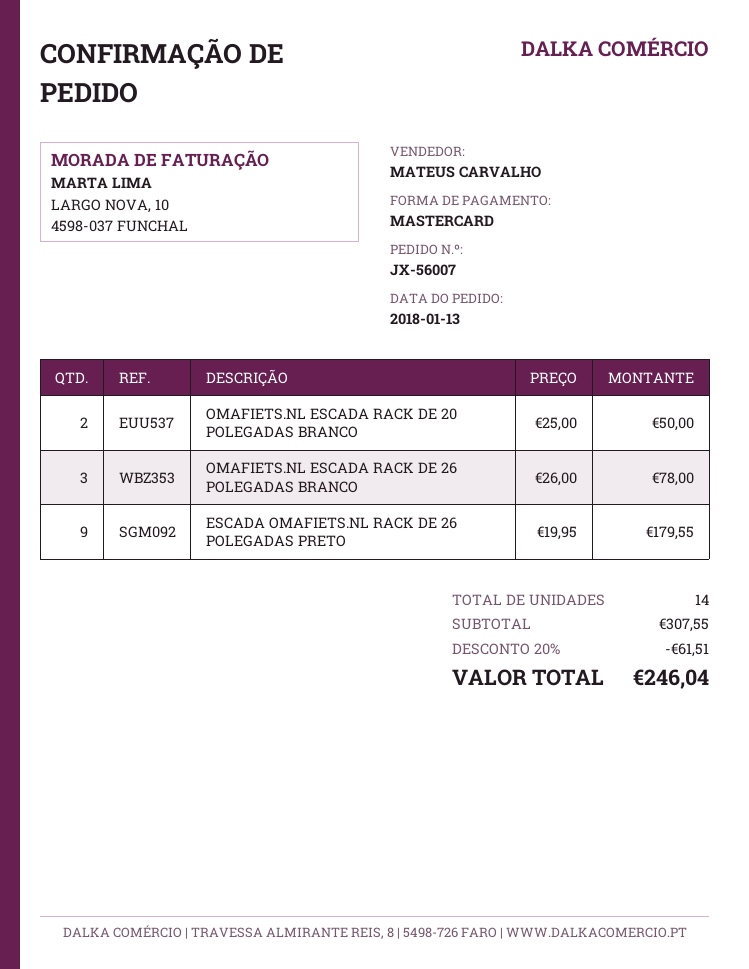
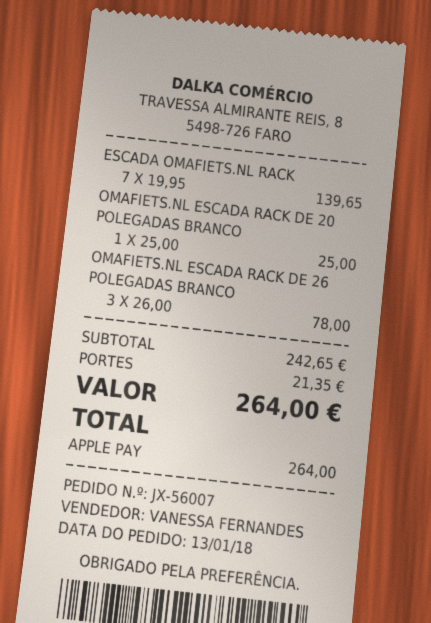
sales rep: MATEUS CARVALHO -> VANESSA FERNANDES
payment method: Mastercard -> Apple Pay
OMAFIETS.NL ESCADA RACK DE 20 POLEGADAS BRANCO: 2 x 25.00 = 50.00 -> 1 x 25.00 = 25.00
ESCADA OMAFIETS.NL RACK DE 26 POLEGADAS PRETO: 9 x 19.95 = 179.55 -> 7 x 19.95 = 139.65
subtotal: 307.55 -> 242.65
discount: 20% = 61.51 -> none
shipping: none -> 21.35
total: 246.04 -> 264.00

